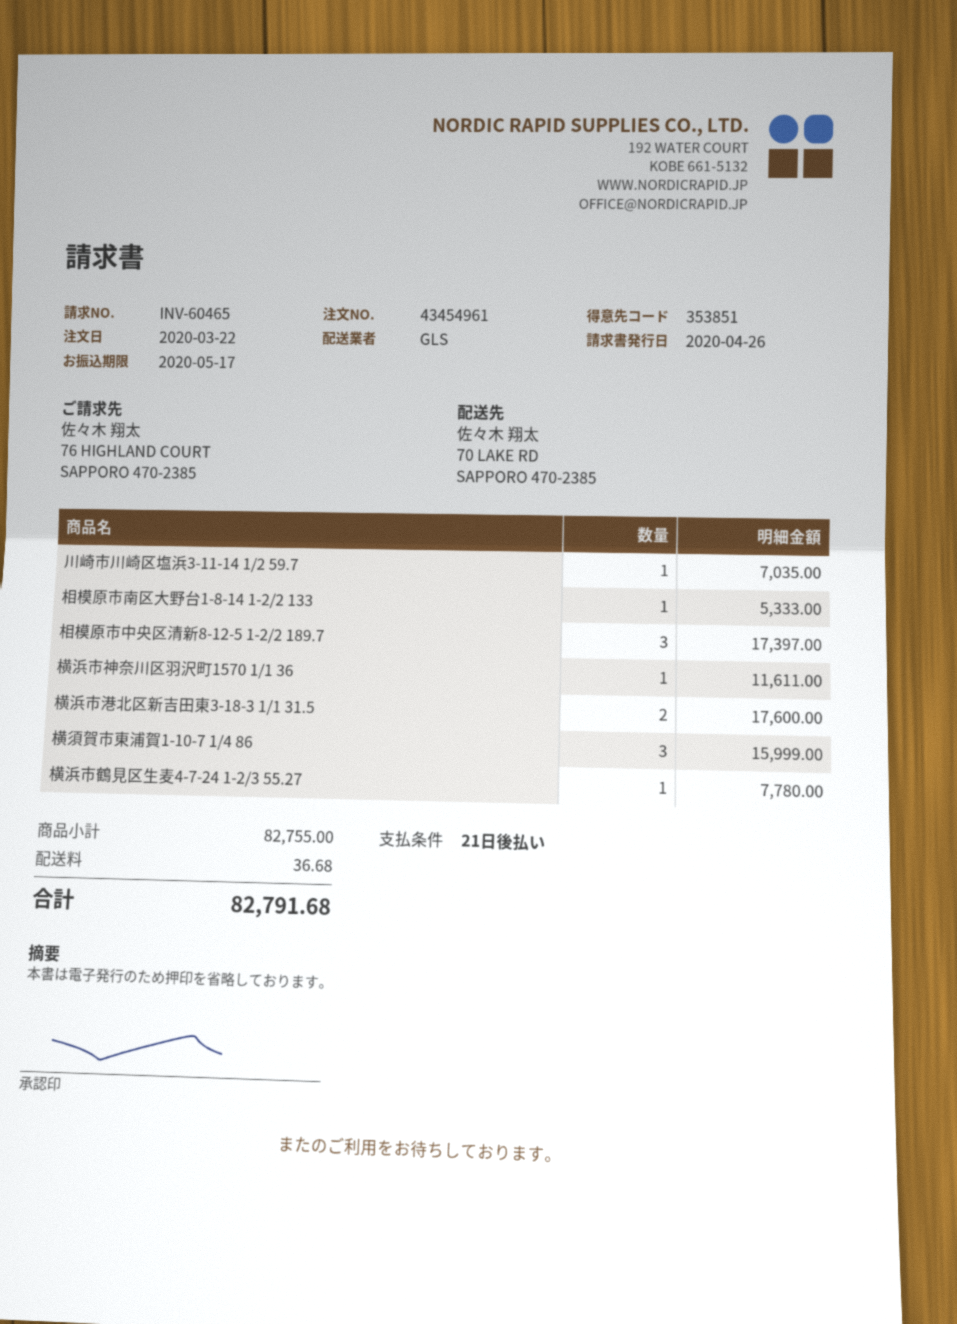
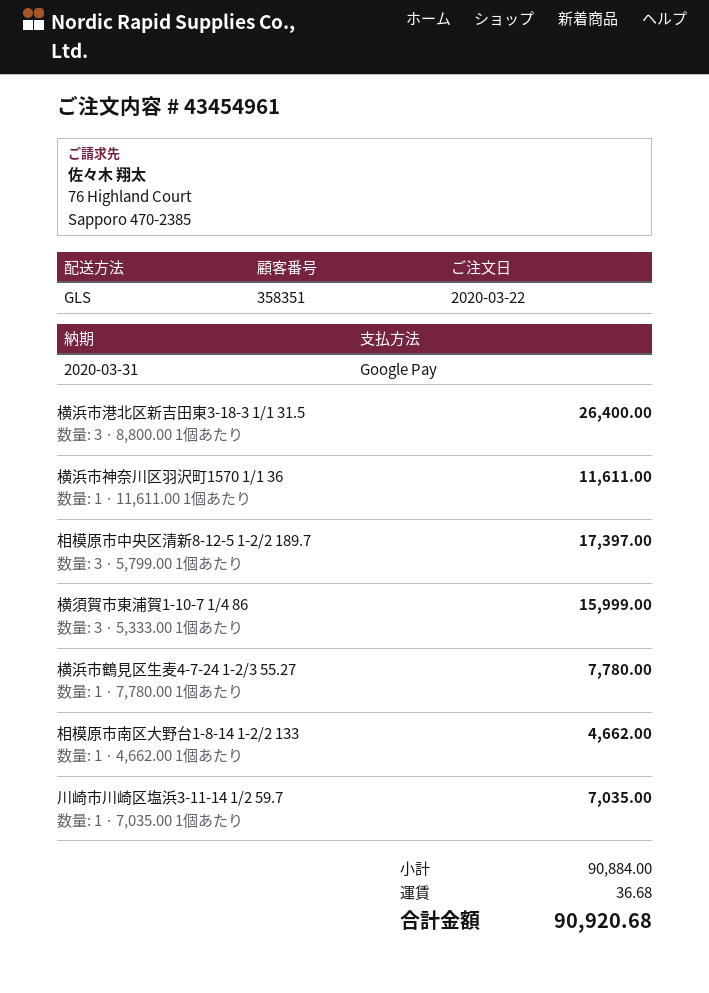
customer number: 353851 -> 358351
相模原市南区大野台1-8-14 1-2/2 133: 1 for 5333.00 -> 1 for 4662.00
横浜市港北区新吉田東3-18-3 1/1 31.5: 2 for 17600.00 -> 3 for 26400.00
subtotal: 82755.00 -> 90884.00
total: 82791.68 -> 90920.68

